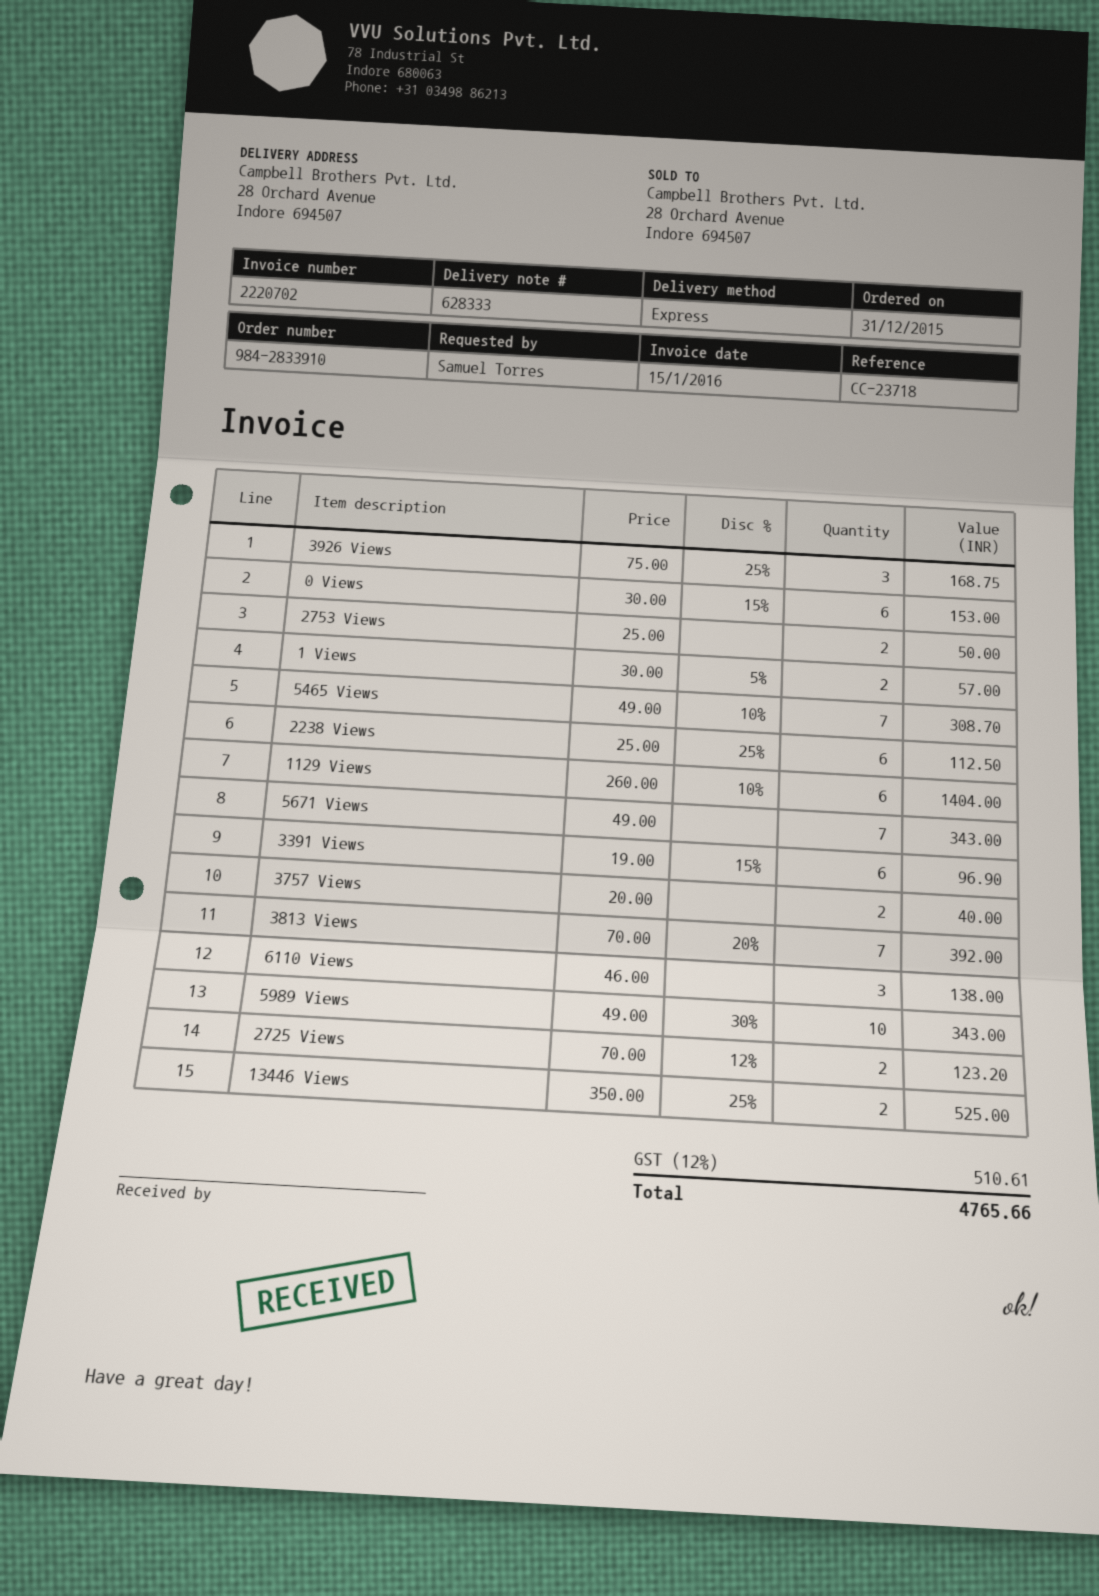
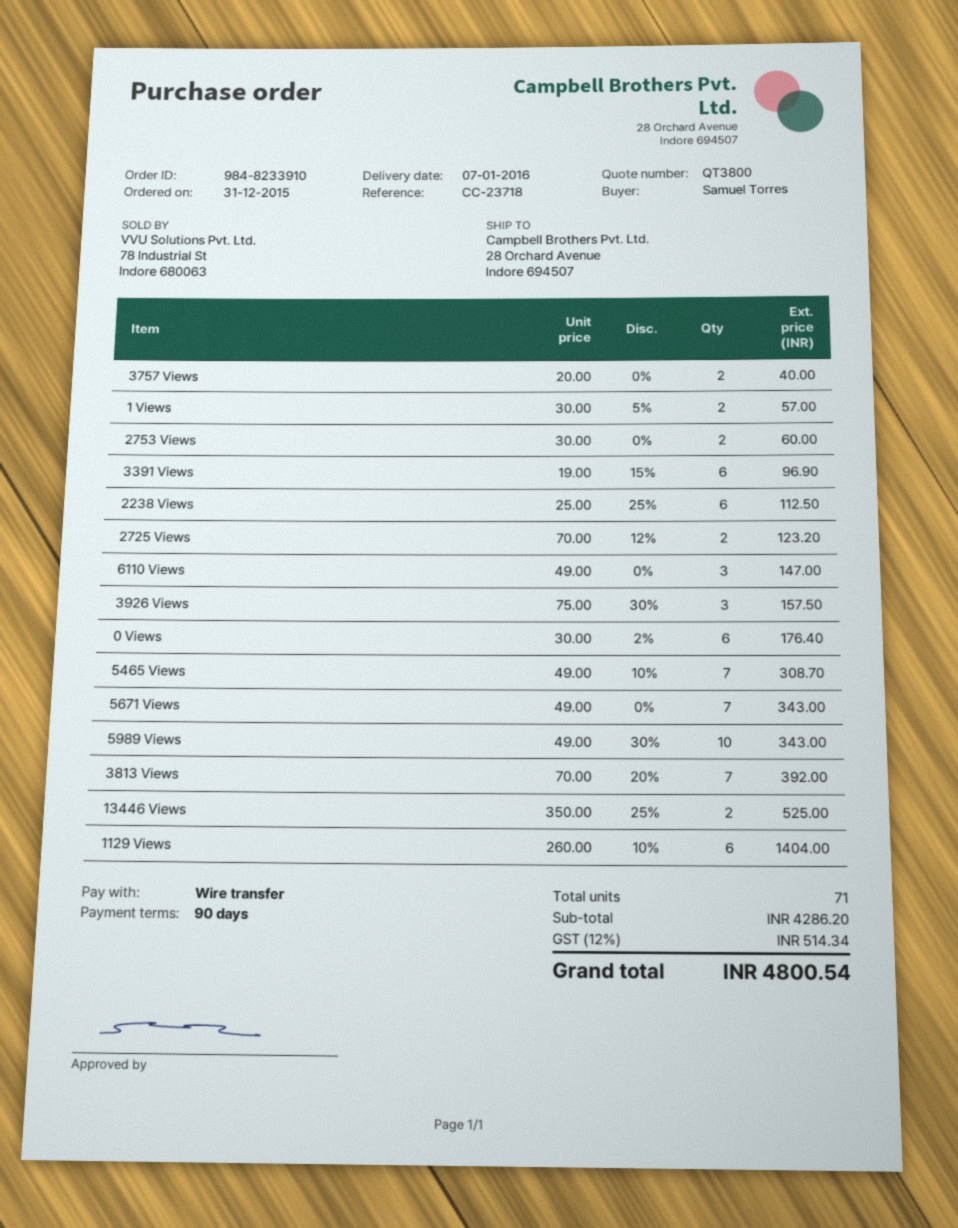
order number: 984-2833910 -> 984-8233910
3926 Views: 3 x 75.00 - 25% = 168.75 -> 3 x 75.00 - 30% = 157.50
0 Views: 6 x 30.00 - 15% = 153.00 -> 6 x 30.00 - 2% = 176.40
2753 Views: 2 x 25.00 = 50.00 -> 2 x 30.00 = 60.00
6110 Views: 3 x 46.00 = 138.00 -> 3 x 49.00 = 147.00
tax: 12% = 510.61 -> 12% = 514.34
total: 4765.66 -> 4800.54

